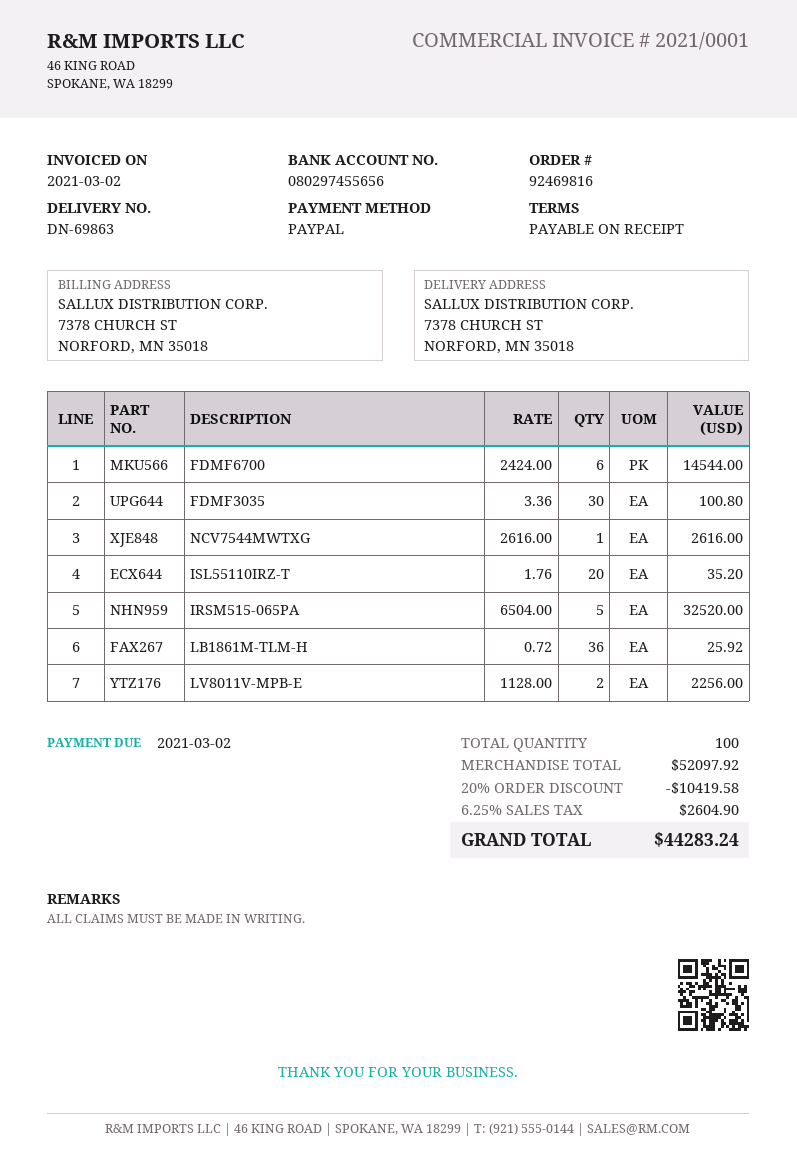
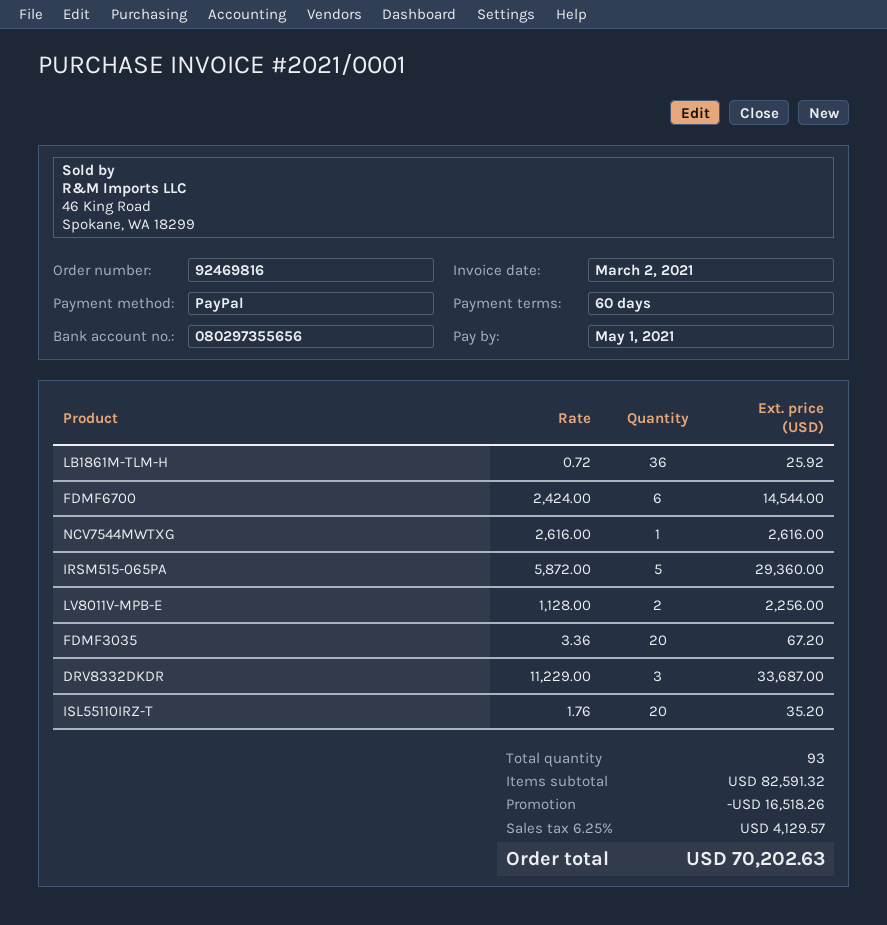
payment terms: on receipt -> 60 days
due date: 2021-03-02 -> 2021-05-01
bank account: 080297455656 -> 080297355656
FDMF3035: 30 x 3.36 = 100.80 -> 20 x 3.36 = 67.20
IRSM515-065PA: 5 x 6504.00 = 32520.00 -> 5 x 5872.00 = 29360.00
DRV8332DKDR: none -> 3 x 11229.00 = 33687.00
total quantity: 100 -> 93
subtotal: 52097.92 -> 82591.32
discount: 10419.58 -> 16518.26
tax: 6.25% = 2604.90 -> 6.25% = 4129.57
total: 44283.24 -> 70202.63

